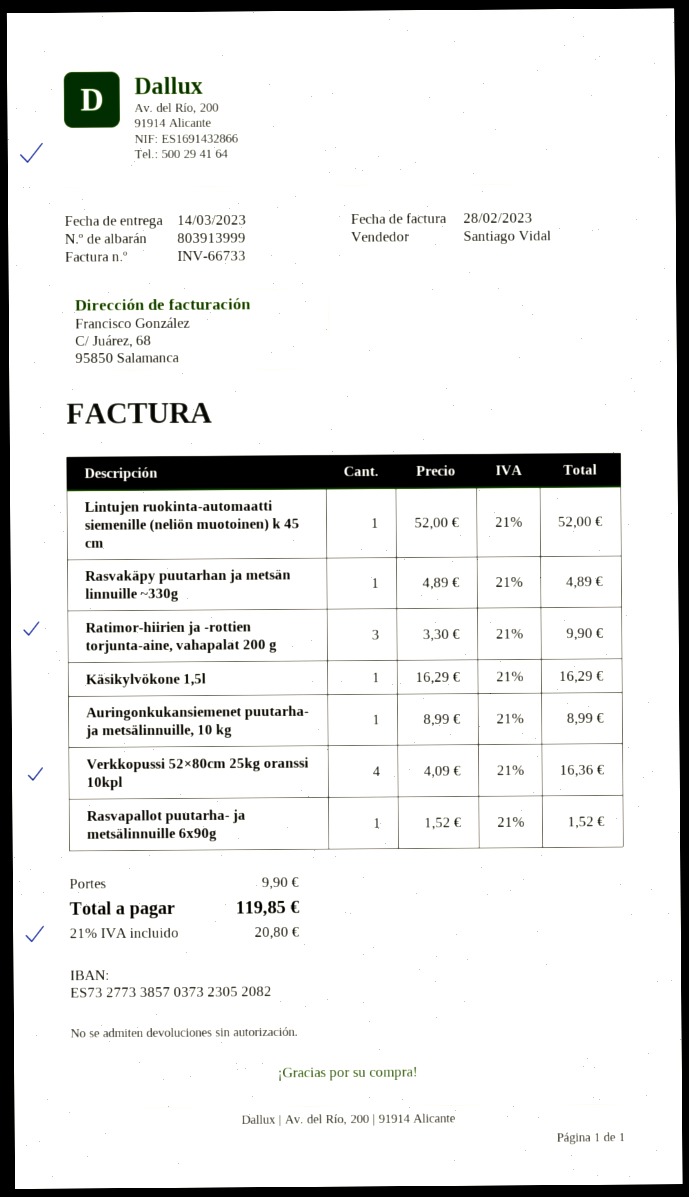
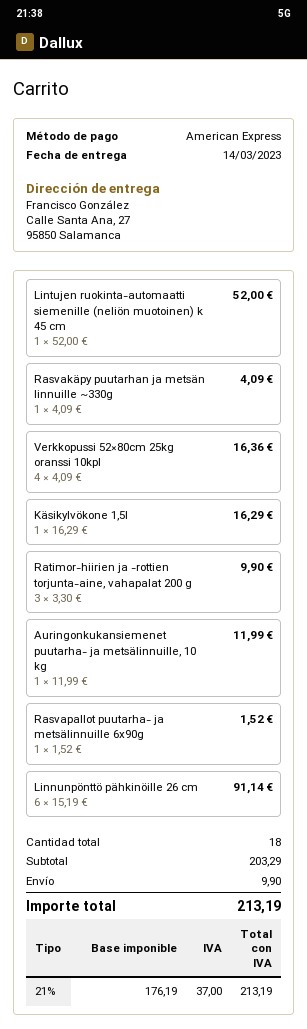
Rasvakäpy puutarhan ja metsän linnuille ~330g: 1 x 4.89 = 4.89 -> 1 x 4.09 = 4.09
Auringonkukansiemenet puutarha- ja metsälinnuille, 10 kg: 1 x 8.99 = 8.99 -> 1 x 11.99 = 11.99
Linnunpönttö pähkinöille 26 cm: none -> 6 x 15.19 = 91.14
tax: 21% = 20.80 -> 21% = 37.00
total: 119.85 -> 213.19

